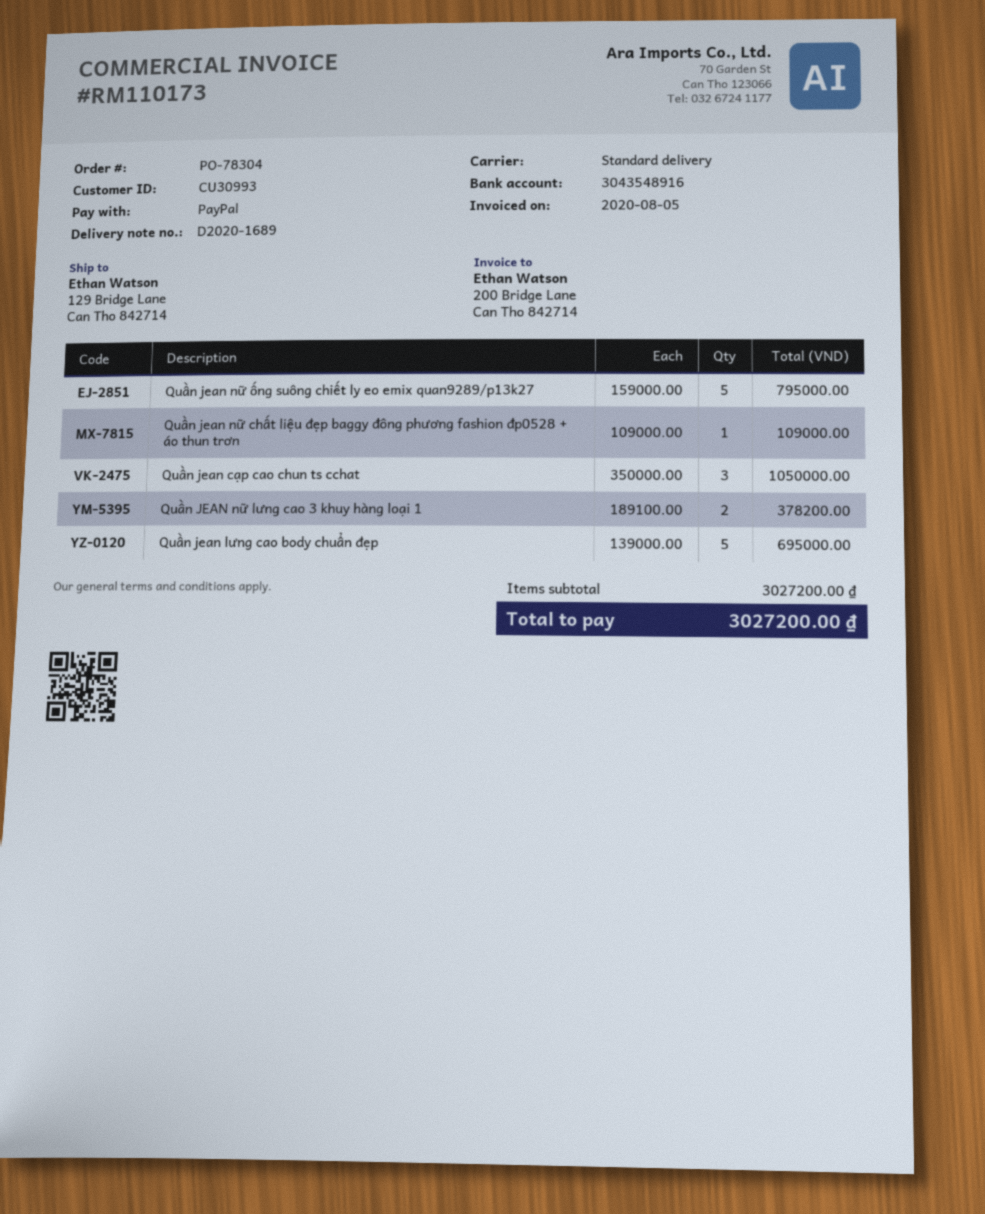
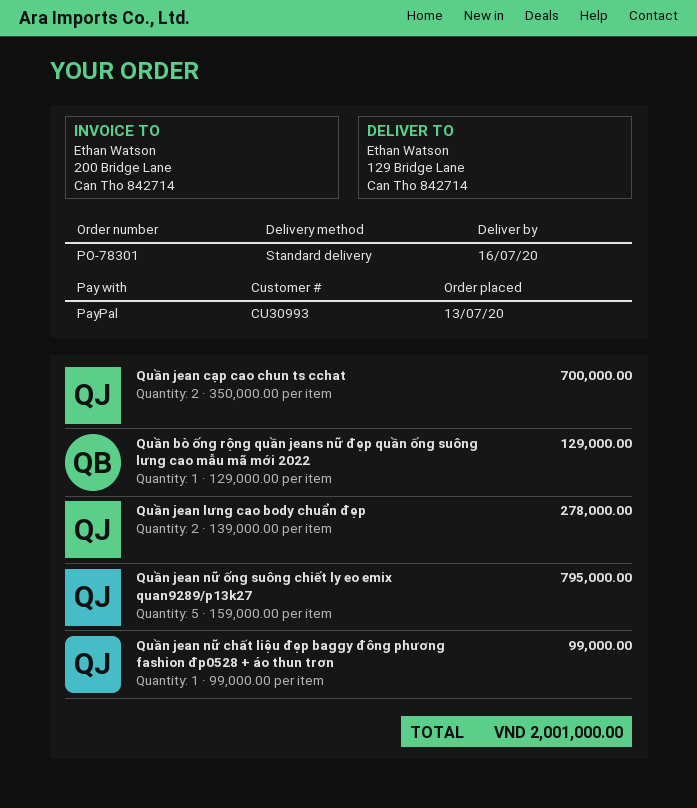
order number: PO-78304 -> PO-78301
Quần jean nữ chất liệu đẹp baggy đông phương fashion đp0528 + áo thun trơn: 1 x 109000.00 = 109000.00 -> 1 x 99000.00 = 99000.00
Quần jean cạp cao chun ts cchat: 3 x 350000.00 = 1050000.00 -> 2 x 350000.00 = 700000.00
Quần JEAN nữ lưng cao 3 khuy hàng loại 1: 2 x 189100.00 = 378200.00 -> none
Quần jean lưng cao body chuẩn đẹp: 5 x 139000.00 = 695000.00 -> 2 x 139000.00 = 278000.00
Quần bò ống rộng quần jeans nữ đẹp quần ống suông lưng cao mẫu mã mới 2022: none -> 1 x 129000.00 = 129000.00
total: 3027200.00 -> 2001000.00

